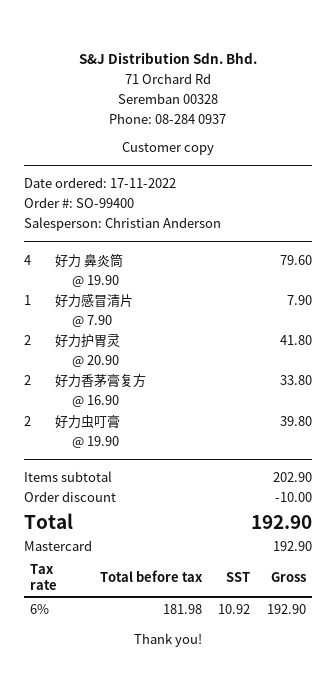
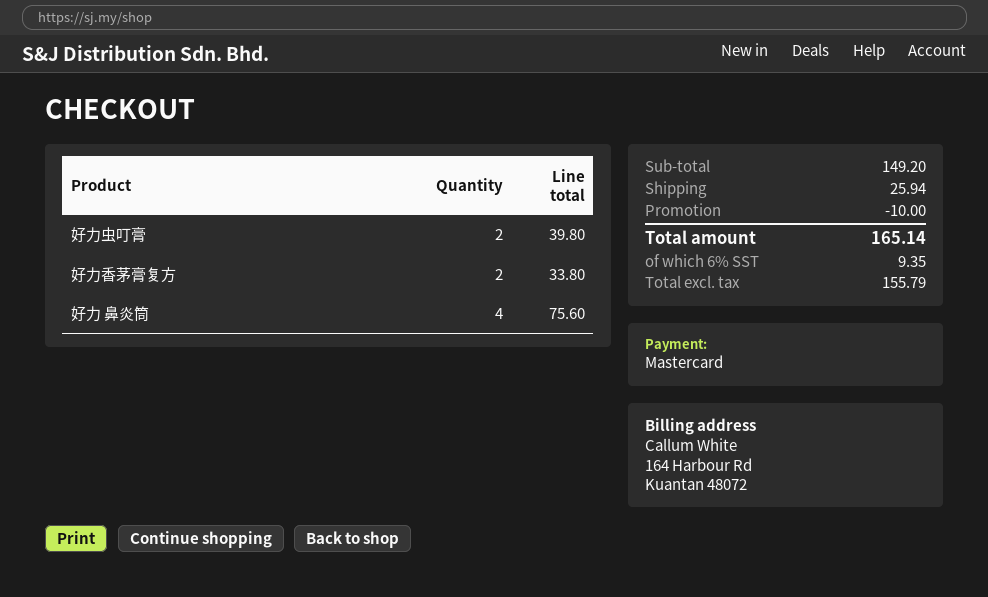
好力 鼻炎筒: 4 for 79.60 -> 4 for 75.60
好力感冒清片: 1 for 7.90 -> none
好力护胃灵: 2 for 41.80 -> none
subtotal: 202.90 -> 149.20
shipping: none -> 25.94
net: 181.98 -> 155.79
tax: 6% = 10.92 -> 6% = 9.35
total: 192.90 -> 165.14

